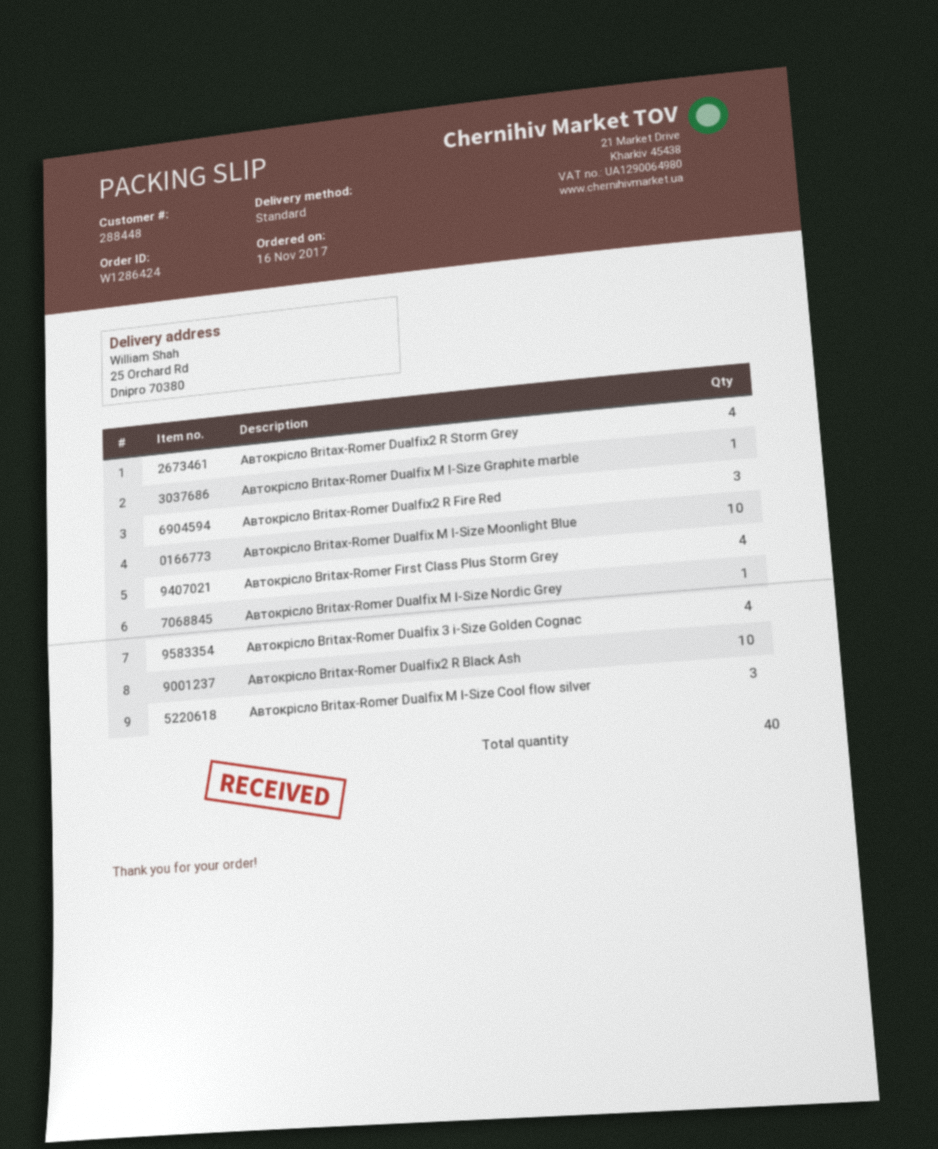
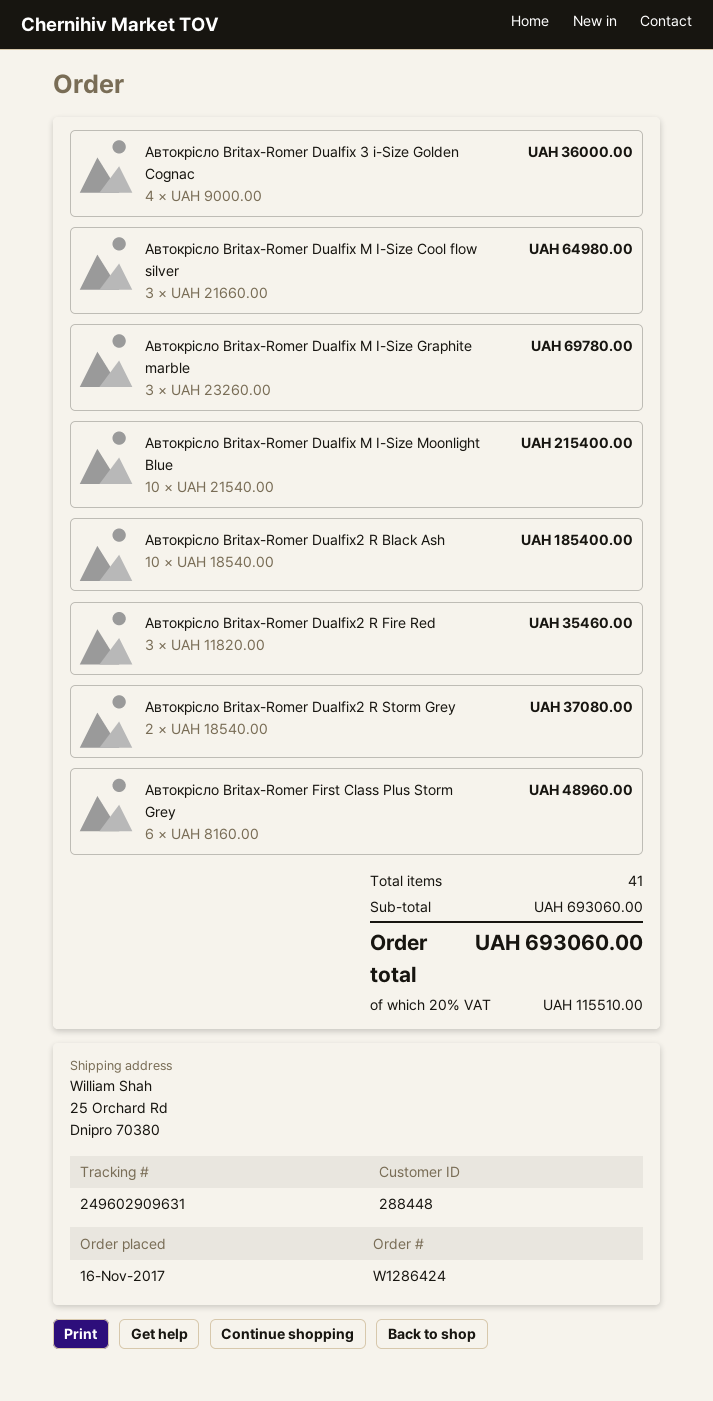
Автокрісло Britax-Romer Dualfix2 R Storm Grey: 4 -> 2
Автокрісло Britax-Romer Dualfix M I-Size Graphite marble: 1 -> 3
Автокрісло Britax-Romer First Class Plus Storm Grey: 4 -> 6
Автокрісло Britax-Romer Dualfix M I-Size Nordic Grey: 1 -> none
total quantity: 40 -> 41

